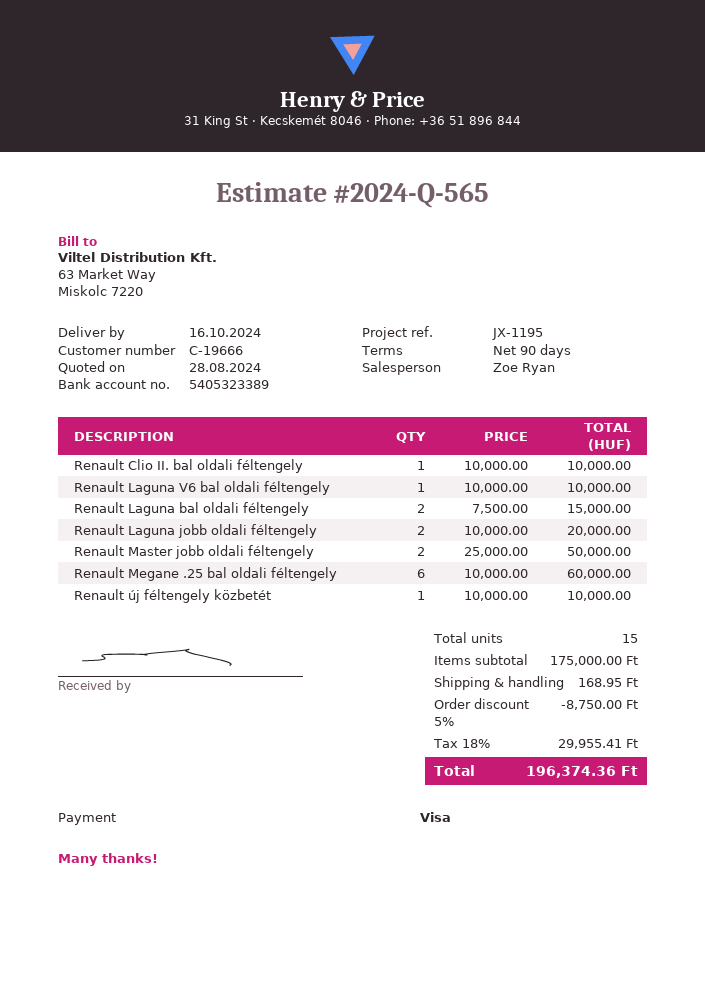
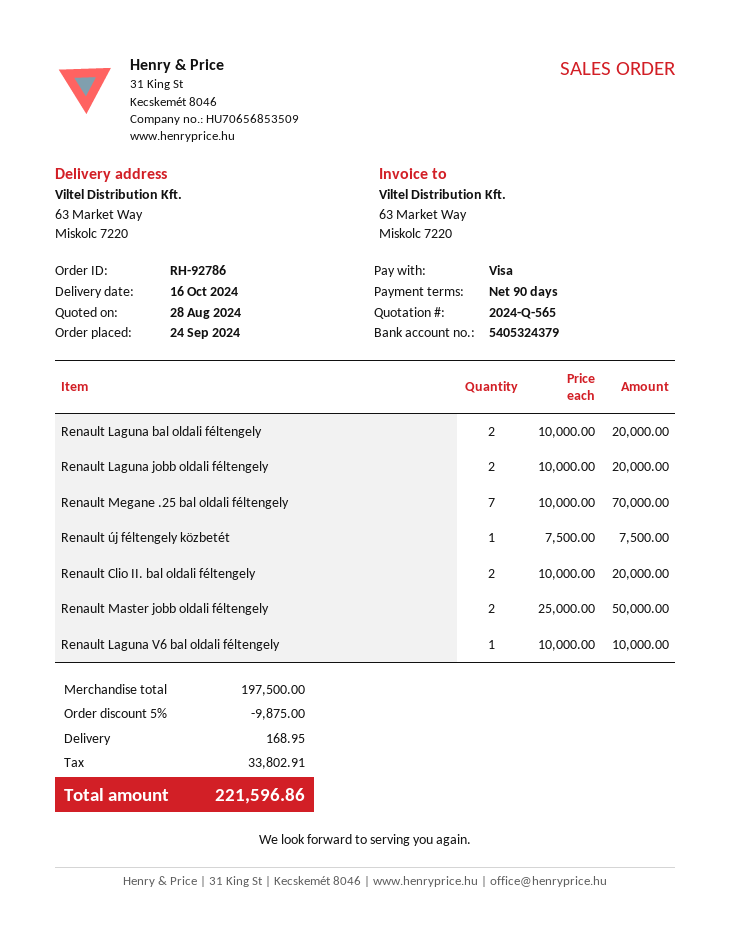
bank account: 5405323389 -> 5405324379
Renault Clio II. bal oldali féltengely: 1 x 10000.00 = 10000.00 -> 2 x 10000.00 = 20000.00
Renault Laguna bal oldali féltengely: 2 x 7500.00 = 15000.00 -> 2 x 10000.00 = 20000.00
Renault Megane .25 bal oldali féltengely: 6 x 10000.00 = 60000.00 -> 7 x 10000.00 = 70000.00
Renault új féltengely közbetét: 1 x 10000.00 = 10000.00 -> 1 x 7500.00 = 7500.00
subtotal: 175000.00 -> 197500.00
discount: 5% = 8750.00 -> 5% = 9875.00
tax: 29955.41 -> 33802.91
total: 196374.36 -> 221596.86

